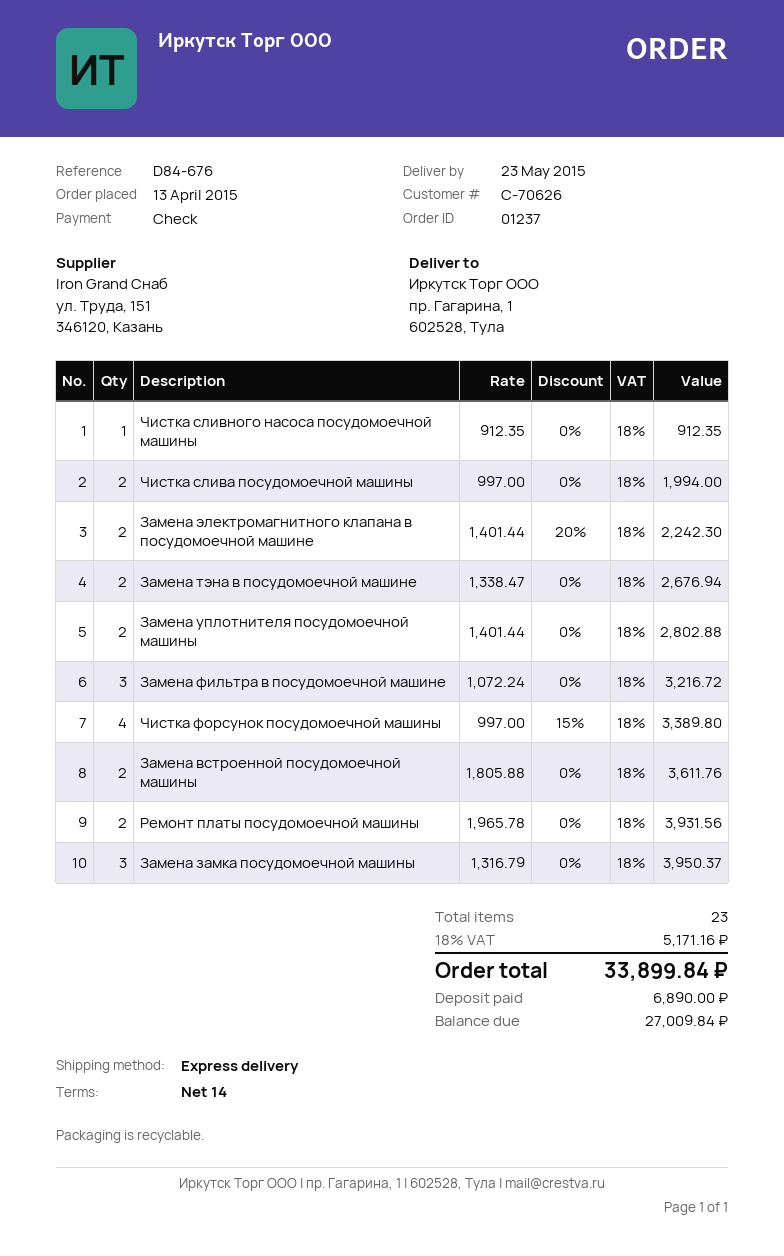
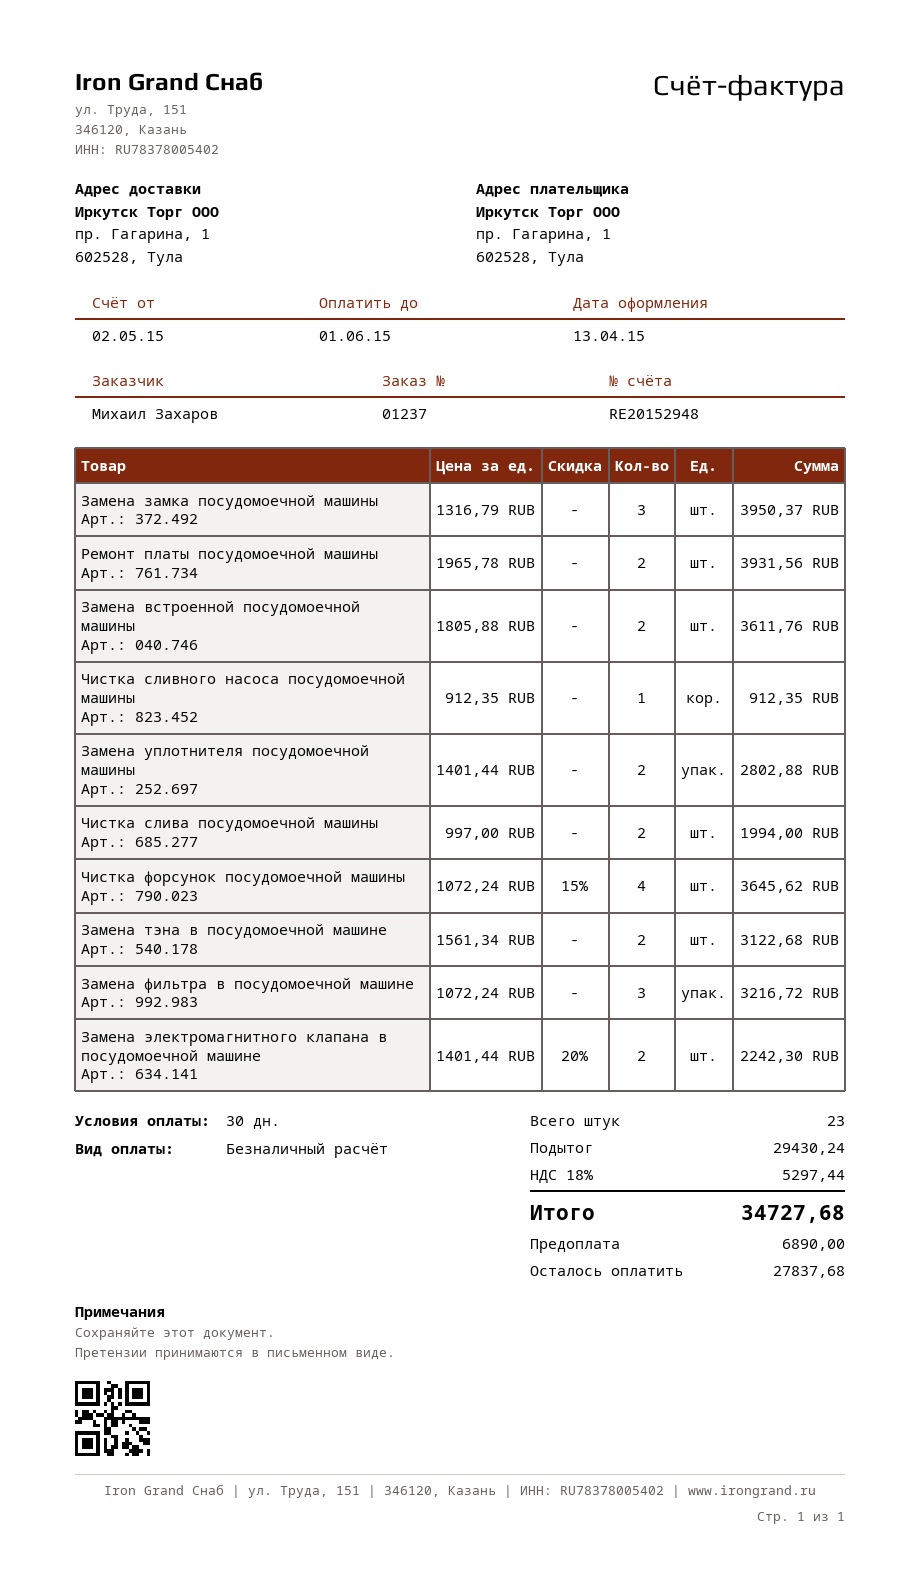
payment terms: 14 days -> 30 days
payment method: cheque -> bank transfer
Замена тэна в посудомоечной машине: 2 x 1338.47 = 2676.94 -> 2 x 1561.34 = 3122.68
Чистка форсунок посудомоечной машины: 4 x 997.00 - 15% = 3389.80 -> 4 x 1072.24 - 15% = 3645.62
tax: 18% = 5171.16 -> 18% = 5297.44
total: 33899.84 -> 34727.68
balance: 27009.84 -> 27837.68

